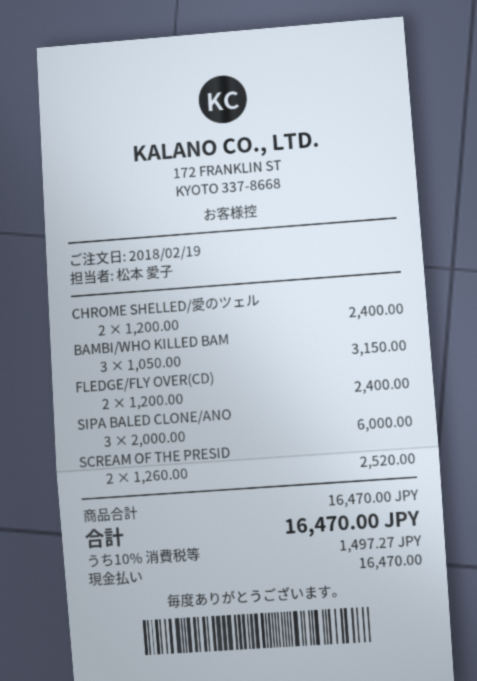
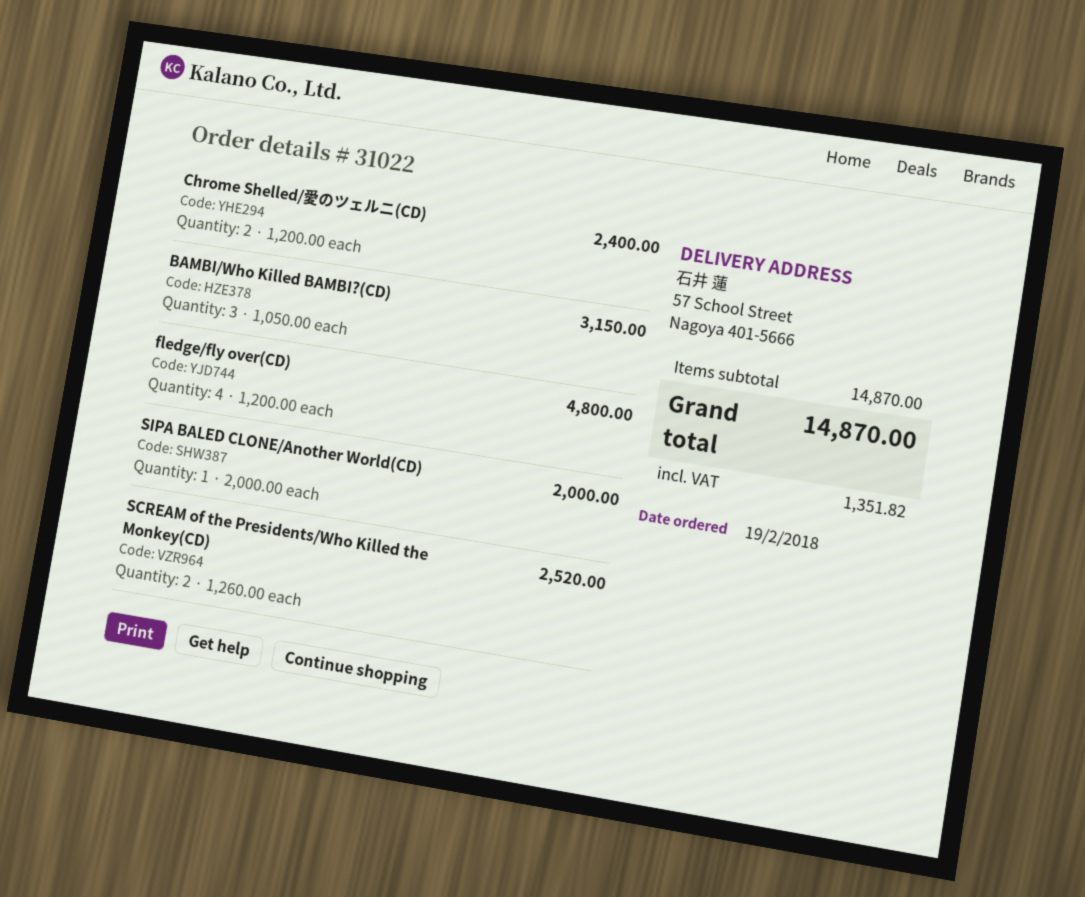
FLEDGE/FLY OVER(CD): 2 x 1200.00 = 2400.00 -> 4 x 1200.00 = 4800.00
SIPA BALED CLONE/ANO: 3 x 2000.00 = 6000.00 -> 1 x 2000.00 = 2000.00
subtotal: 16470.00 -> 14870.00
tax: 1497.27 -> 1351.82
total: 16470.00 -> 14870.00

